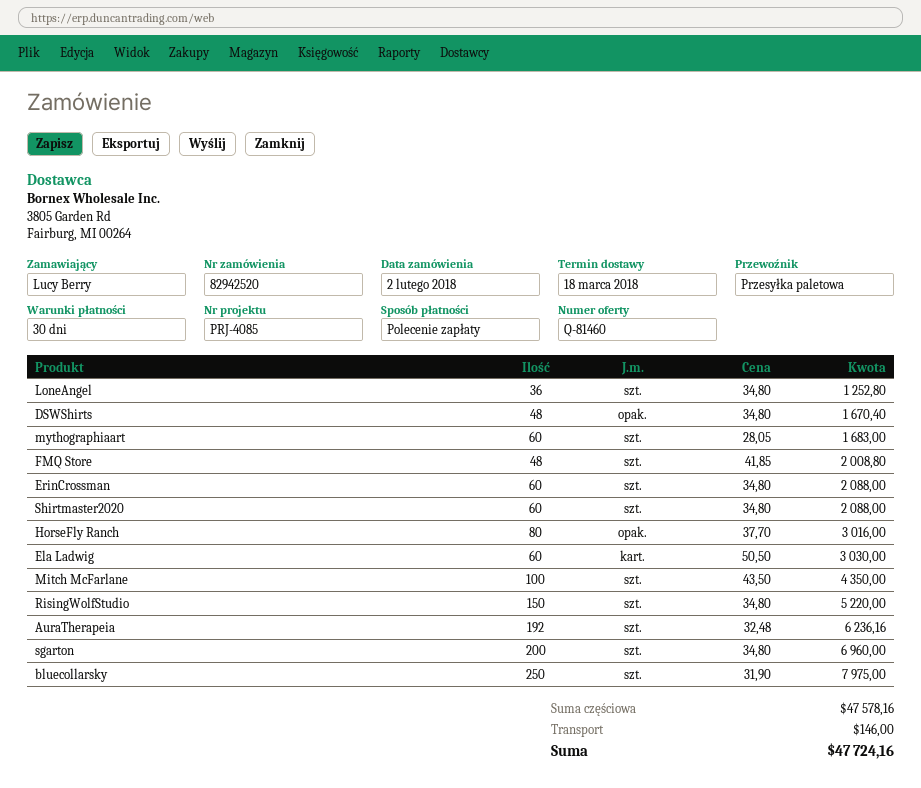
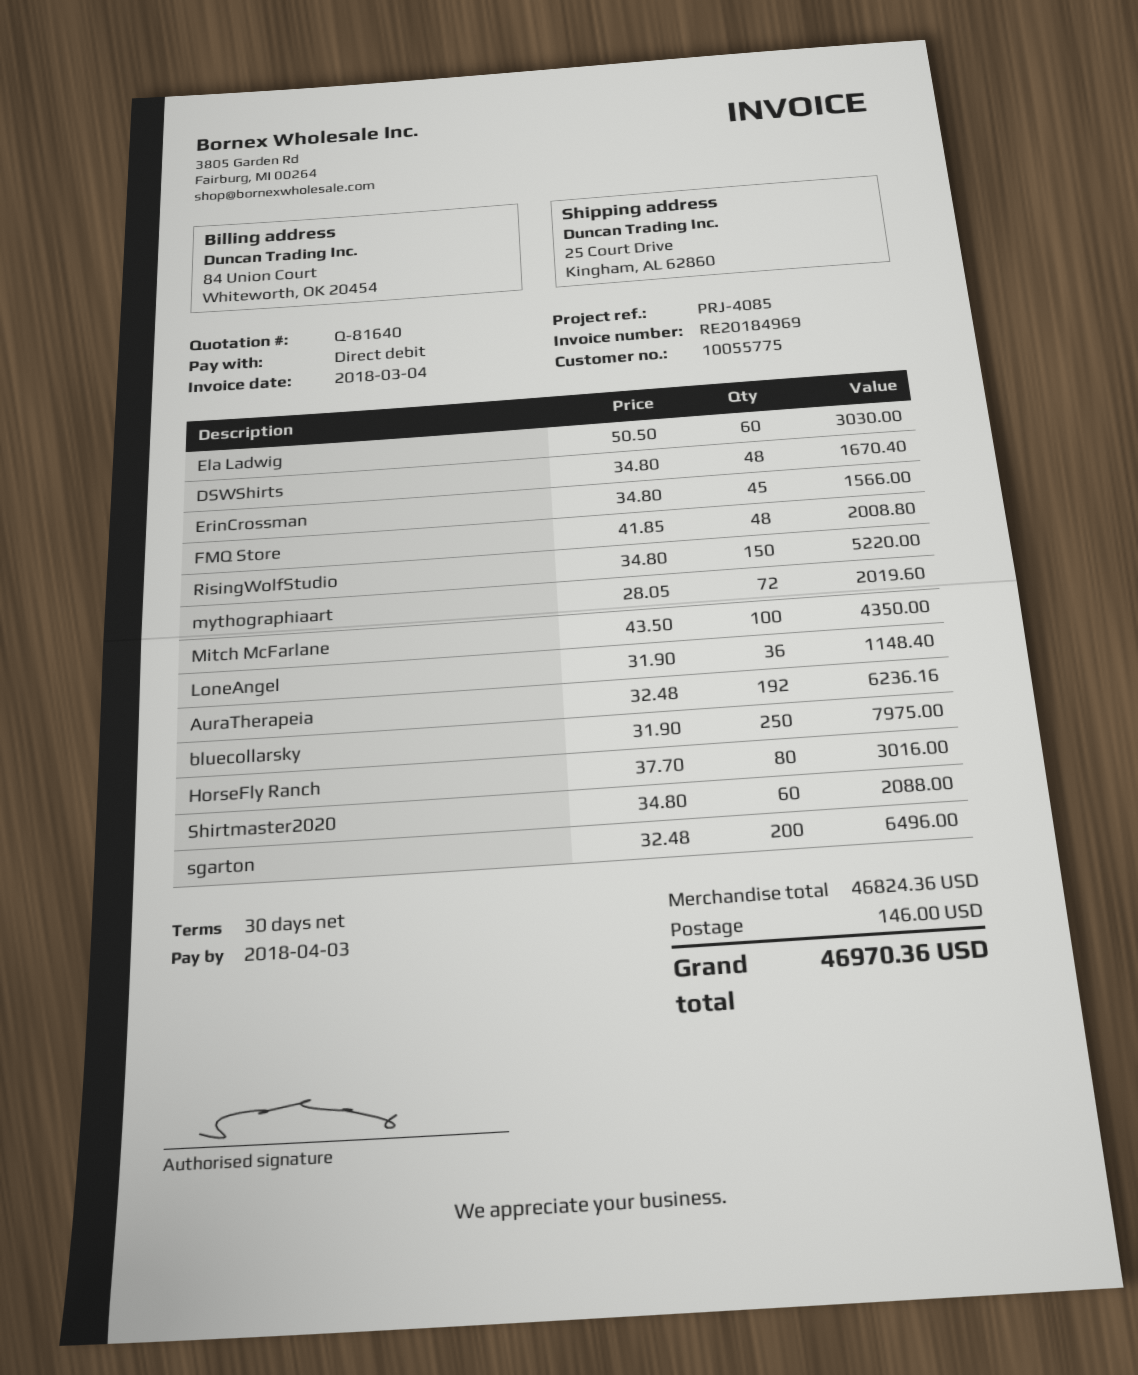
quote number: Q-81460 -> Q-81640
LoneAngel: 36 x 34.80 = 1252.80 -> 36 x 31.90 = 1148.40
mythographiaart: 60 x 28.05 = 1683.00 -> 72 x 28.05 = 2019.60
ErinCrossman: 60 x 34.80 = 2088.00 -> 45 x 34.80 = 1566.00
sgarton: 200 x 34.80 = 6960.00 -> 200 x 32.48 = 6496.00
subtotal: 47578.16 -> 46824.36
total: 47724.16 -> 46970.36

